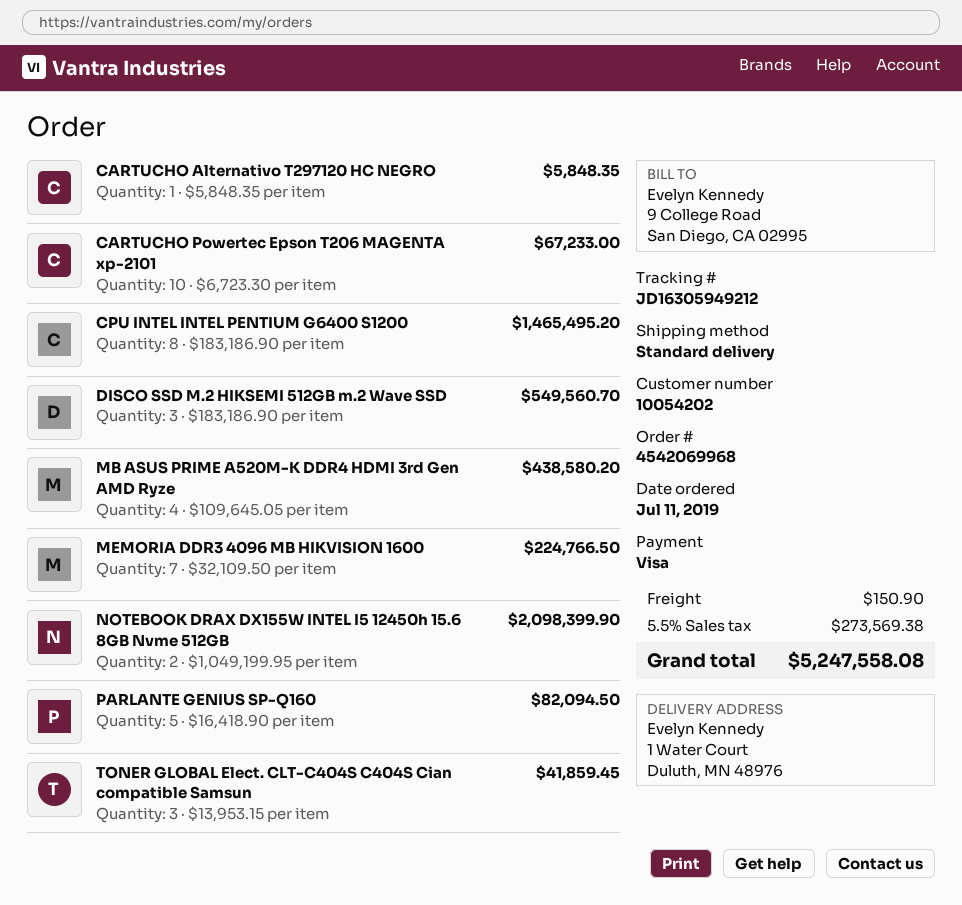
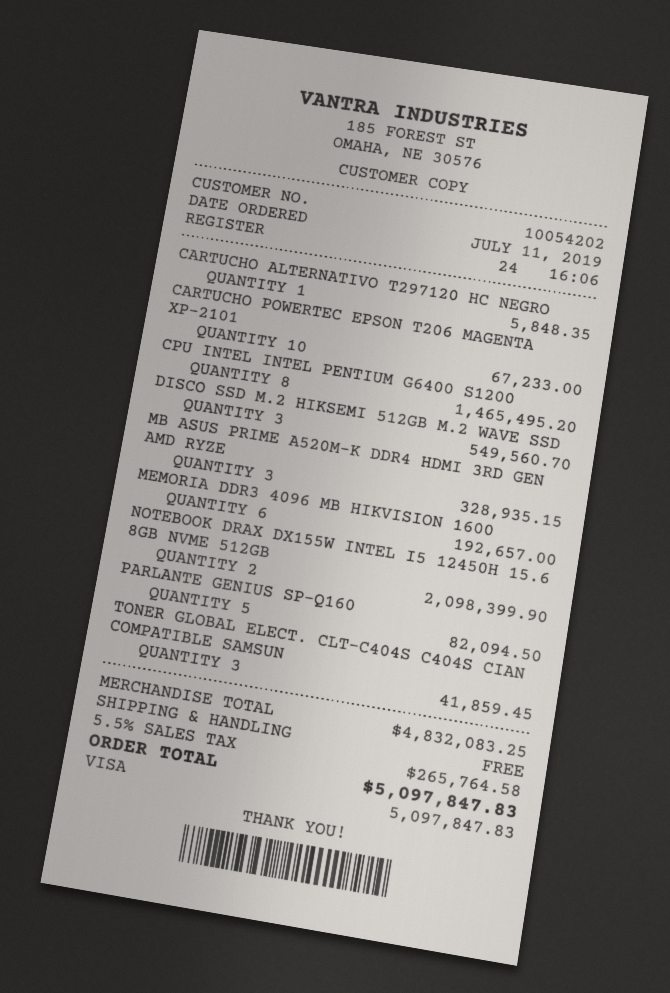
MB ASUS PRIME A520M-K DDR4 HDMI 3rd Gen AMD Ryze: 4 for 438580.20 -> 3 for 328935.15
MEMORIA DDR3 4096 MB HIKVISION 1600: 7 for 224766.50 -> 6 for 192657.00
shipping: 150.90 -> 0.00
tax: 5.5% = 273569.38 -> 5.5% = 265764.58
total: 5247558.08 -> 5097847.83

